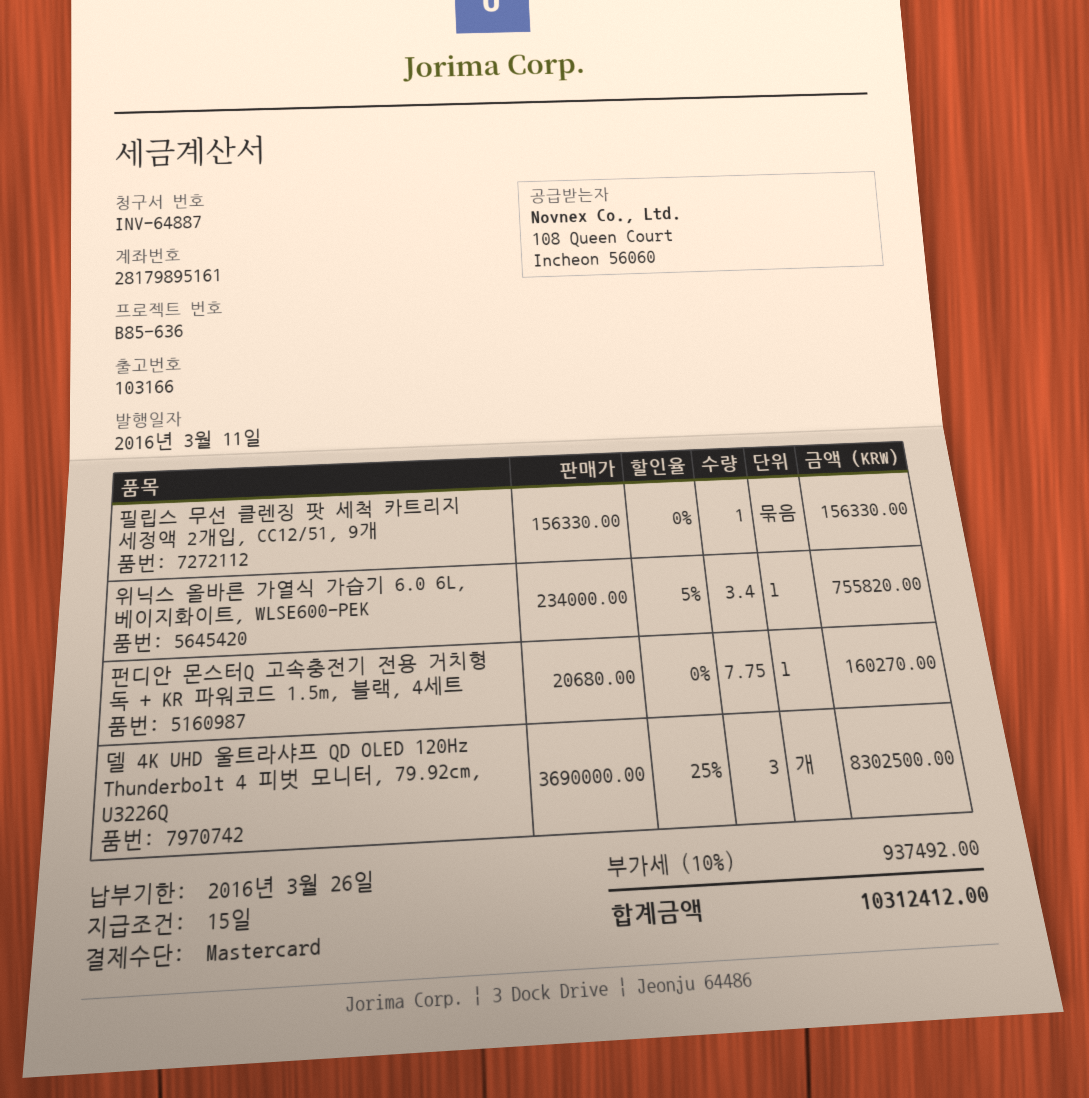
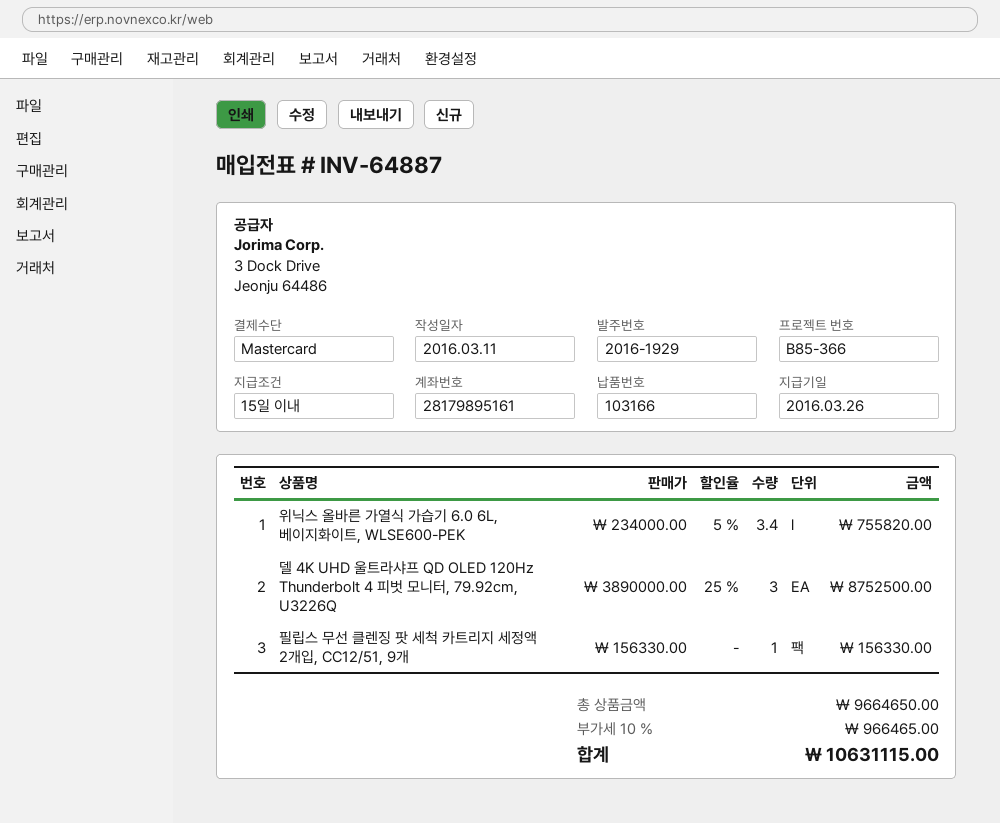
reference: B85-636 -> B85-366
펀디안 몬스터Q 고속충전기 전용 거치형 독 + KR 파워코드 1.5m, 블랙, 4세트: 7.75 x 20680.00 = 160270.00 -> none
델 4K UHD 울트라샤프 QD OLED 120Hz Thunderbolt 4 피벗 모니터, 79.92cm, U3226Q: 3 x 3690000.00 - 25% = 8302500.00 -> 3 x 3890000.00 - 25% = 8752500.00
tax: 10% = 937492.00 -> 10% = 966465.00
total: 10312412.00 -> 10631115.00

